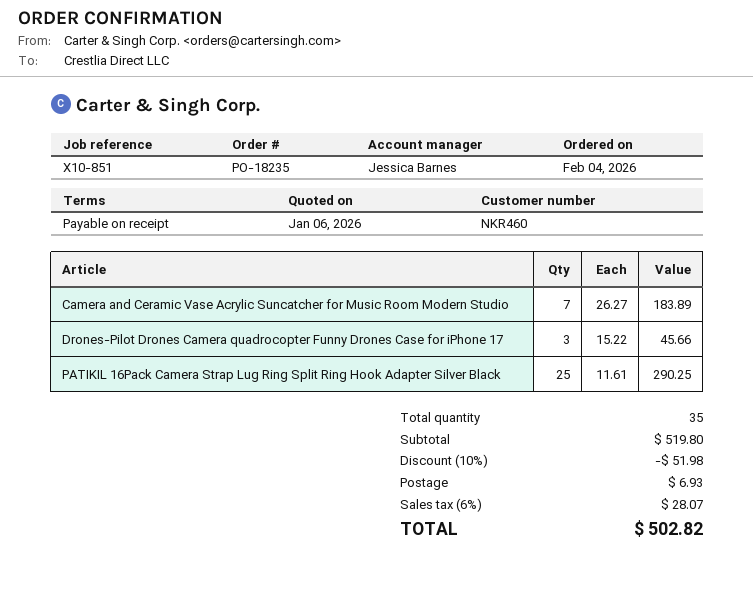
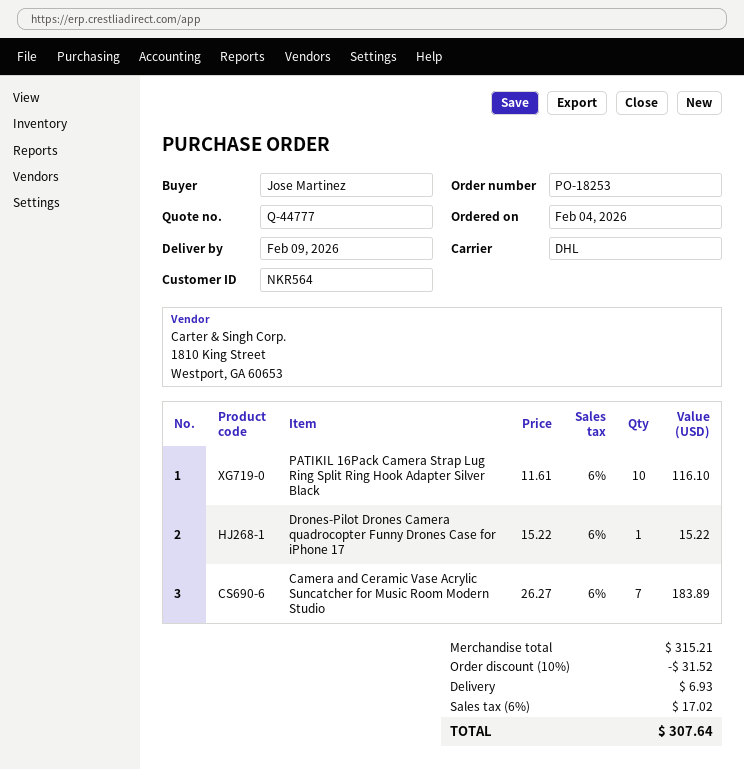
order number: PO-18235 -> PO-18253
customer number: NKR460 -> NKR564
Drones-Pilot Drones Camera quadrocopter Funny Drones Case for iPhone 17: 3 x 15.22 = 45.66 -> 1 x 15.22 = 15.22
PATIKIL 16Pack Camera Strap Lug Ring Split Ring Hook Adapter Silver Black: 25 x 11.61 = 290.25 -> 10 x 11.61 = 116.10
subtotal: 519.80 -> 315.21
discount: 10% = 51.98 -> 10% = 31.52
tax: 6% = 28.07 -> 6% = 17.02
total: 502.82 -> 307.64

